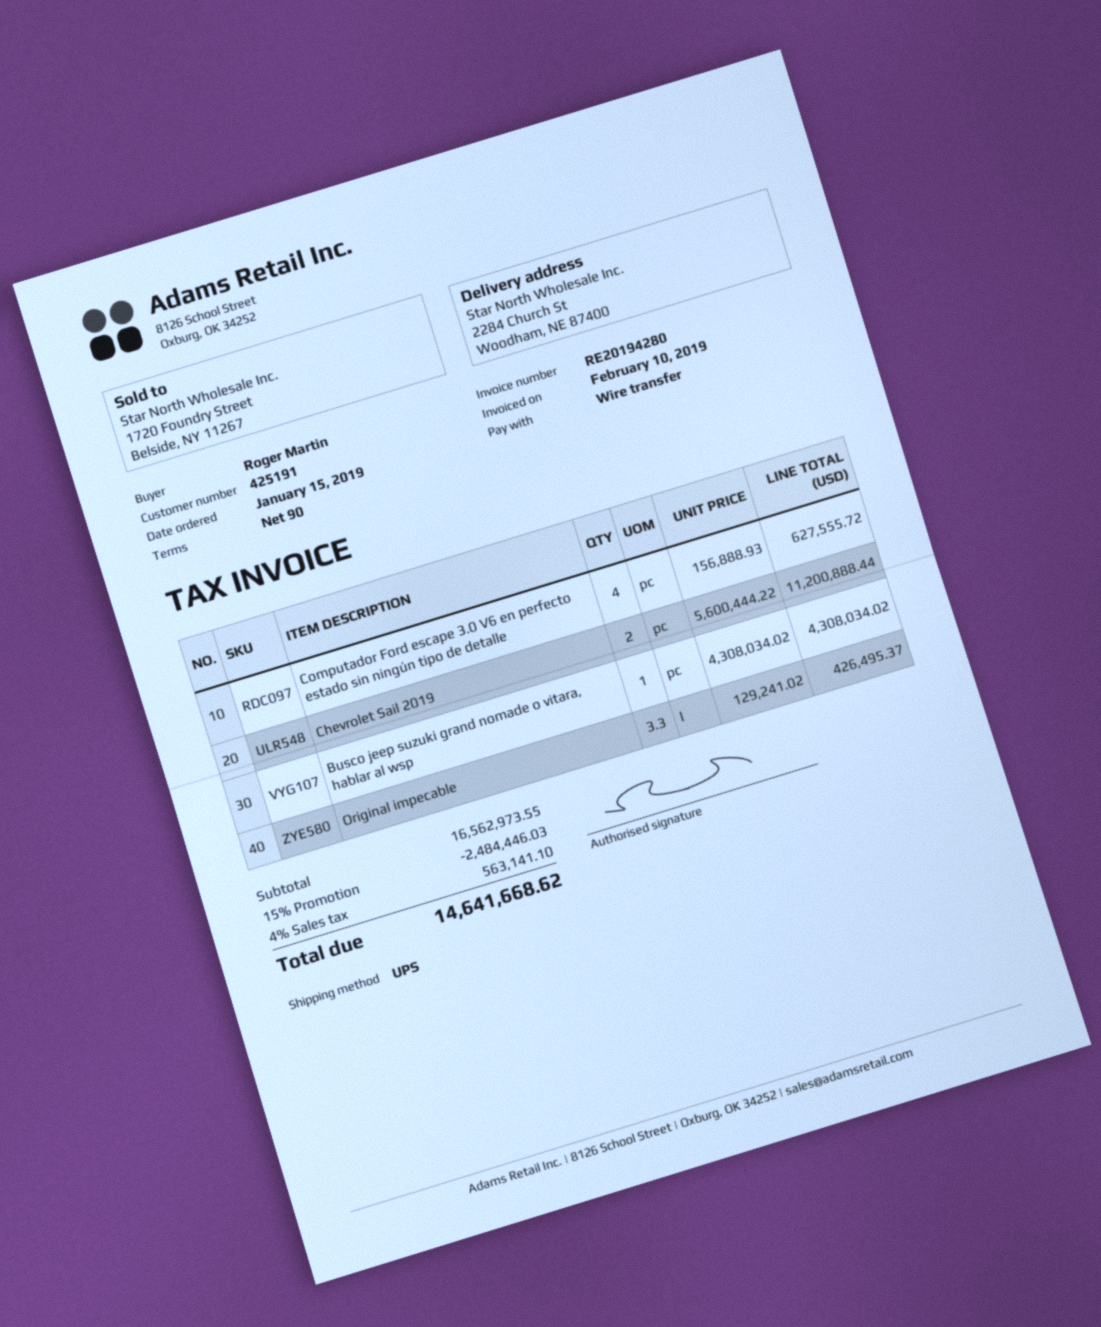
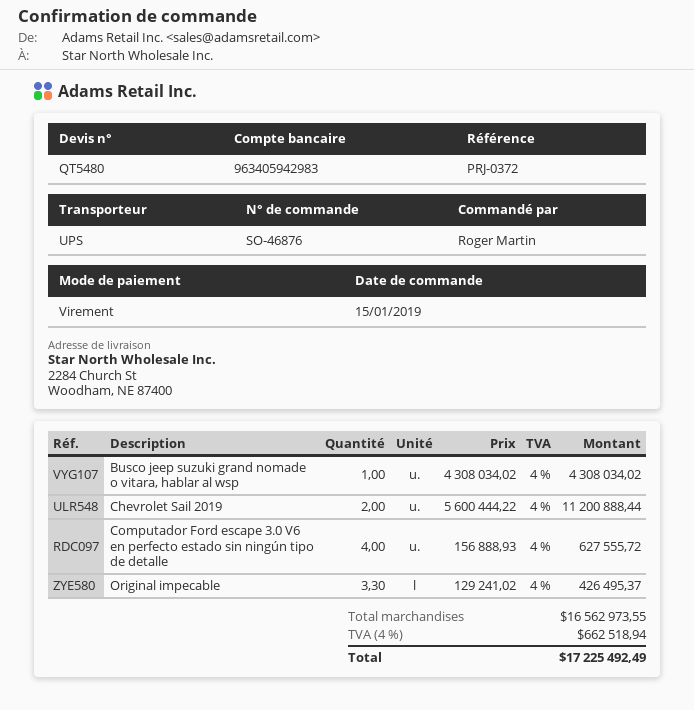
discount: 15% = 2484446.03 -> none
tax: 4% = 563141.10 -> 4% = 662518.94
total: 14641668.62 -> 17225492.49

